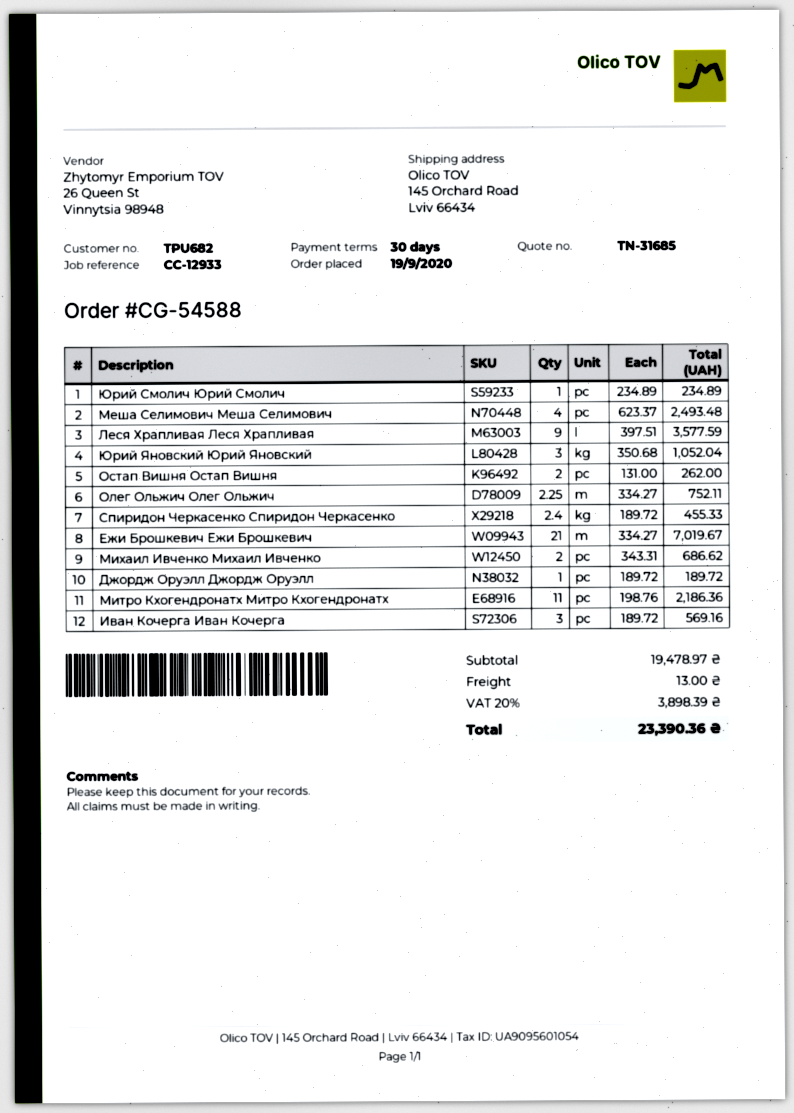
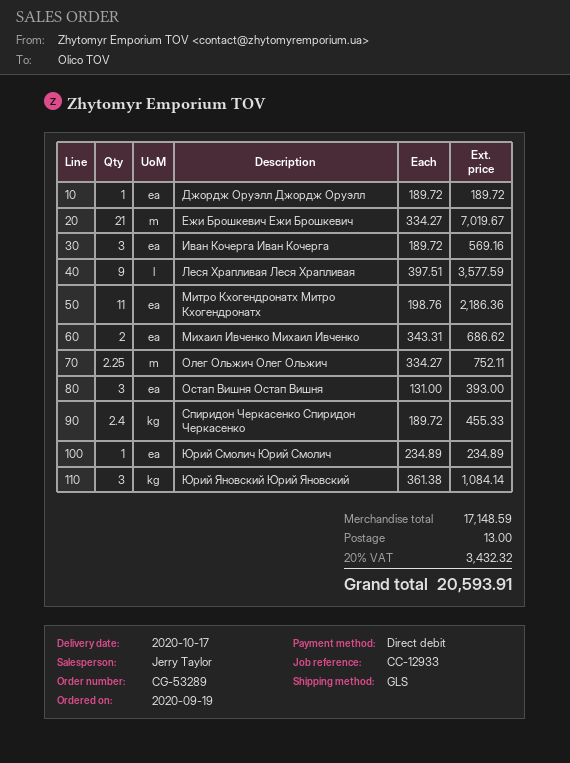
order number: CG-54588 -> CG-53289
Меша Селимович Меша Селимович: 4 x 623.37 = 2493.48 -> none
Юрий Яновский Юрий Яновский: 3 x 350.68 = 1052.04 -> 3 x 361.38 = 1084.14
Остап Вишня Остап Вишня: 2 x 131.00 = 262.00 -> 3 x 131.00 = 393.00
subtotal: 19478.97 -> 17148.59
tax: 20% = 3898.39 -> 20% = 3432.32
total: 23390.36 -> 20593.91

